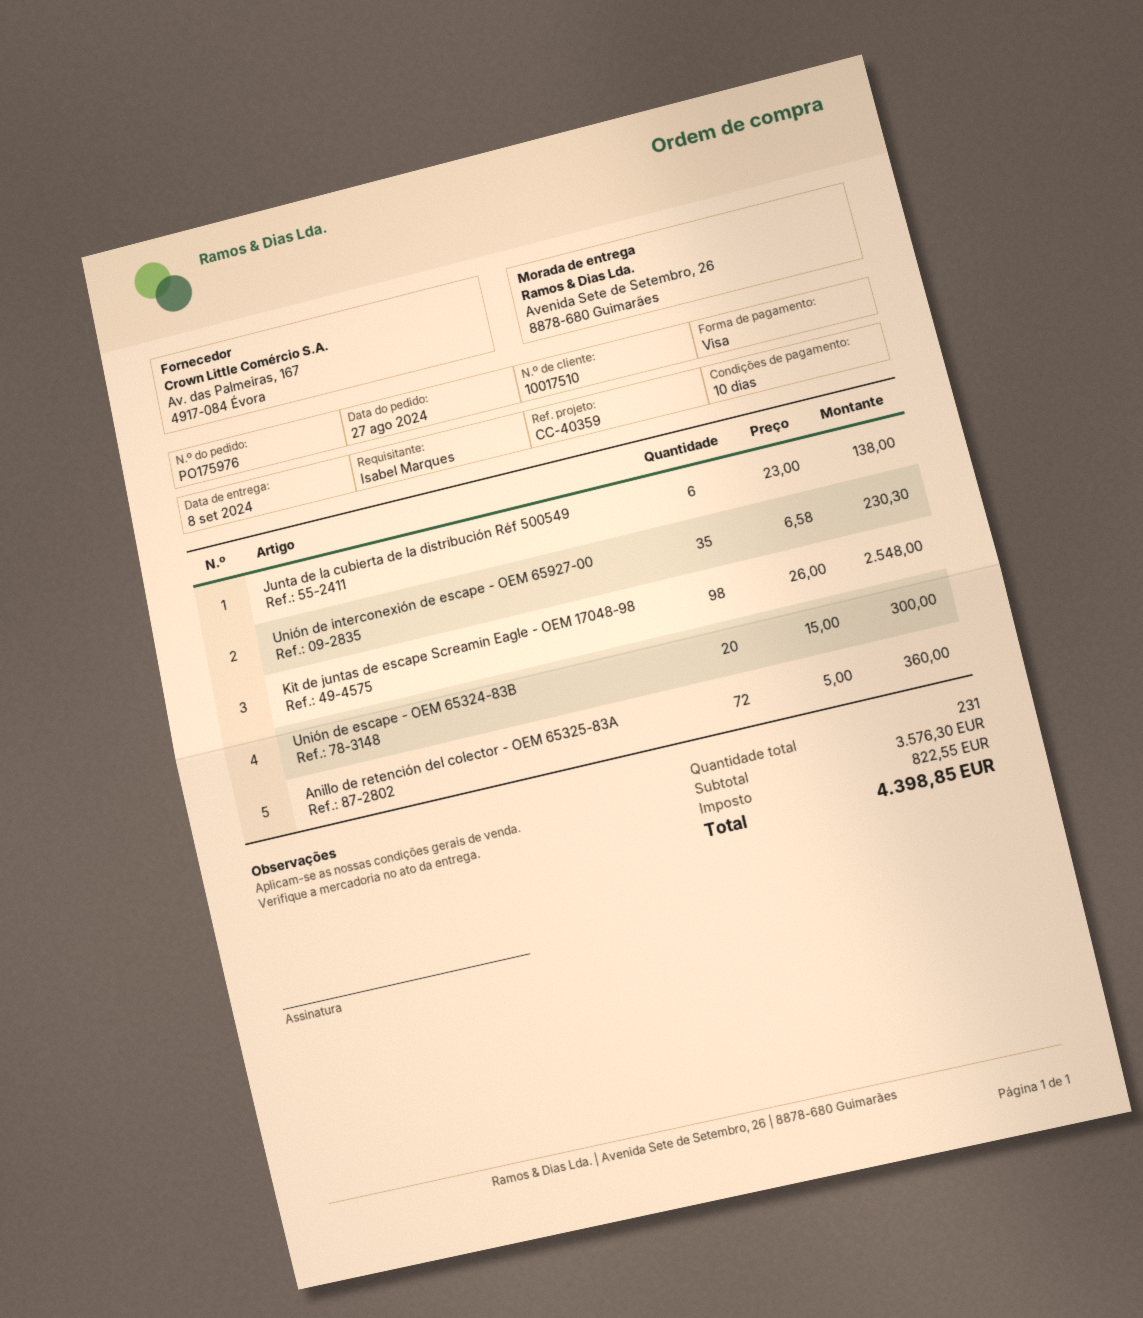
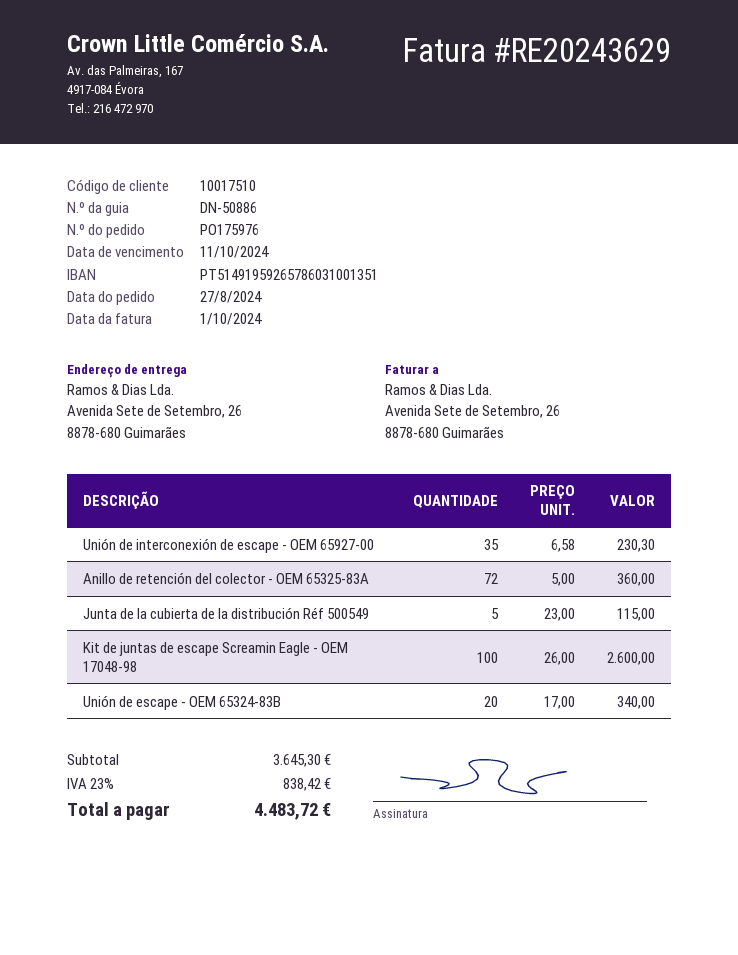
Junta de la cubierta de la distribución Réf 500549: 6 x 23.00 = 138.00 -> 5 x 23.00 = 115.00
Kit de juntas de escape Screamin Eagle - OEM 17048-98: 98 x 26.00 = 2548.00 -> 100 x 26.00 = 2600.00
Unión de escape - OEM 65324-83B: 20 x 15.00 = 300.00 -> 20 x 17.00 = 340.00
subtotal: 3576.30 -> 3645.30
tax: 822.55 -> 838.42
total: 4398.85 -> 4483.72

